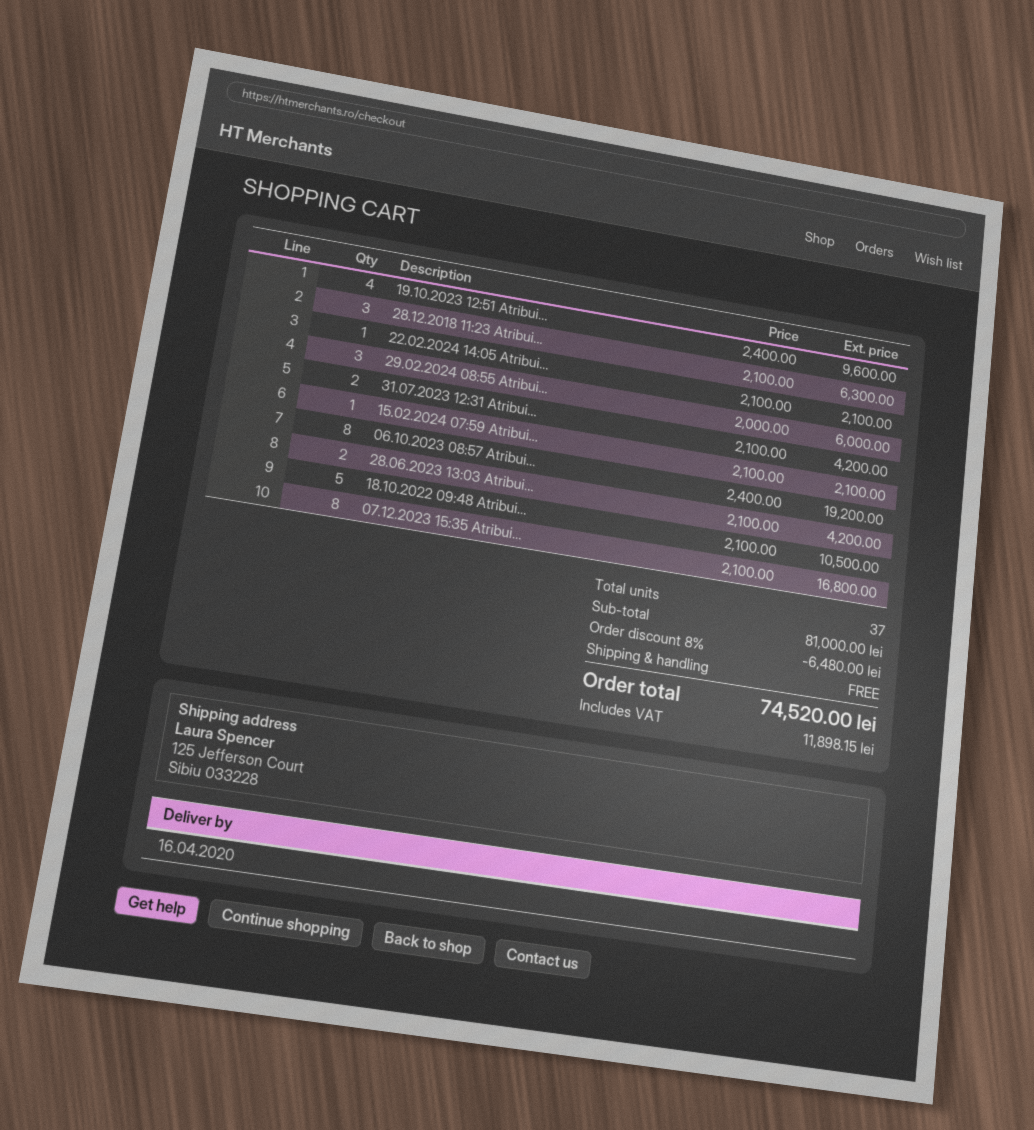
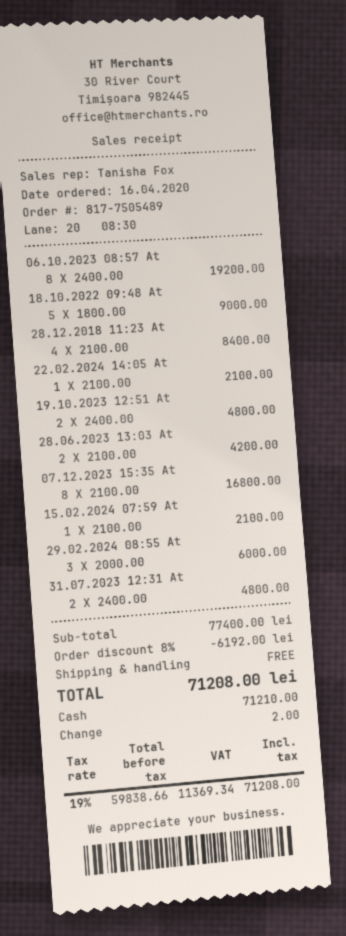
19.10.2023 12:51 Atribui...: 4 x 2400.00 = 9600.00 -> 2 x 2400.00 = 4800.00
28.12.2018 11:23 Atribui...: 3 x 2100.00 = 6300.00 -> 4 x 2100.00 = 8400.00
31.07.2023 12:31 Atribui...: 2 x 2100.00 = 4200.00 -> 2 x 2400.00 = 4800.00
18.10.2022 09:48 Atribui...: 5 x 2100.00 = 10500.00 -> 5 x 1800.00 = 9000.00
subtotal: 81000.00 -> 77400.00
discount: 8% = 6480.00 -> 8% = 6192.00
tax: 11898.15 -> 11369.34
total: 74520.00 -> 71208.00

